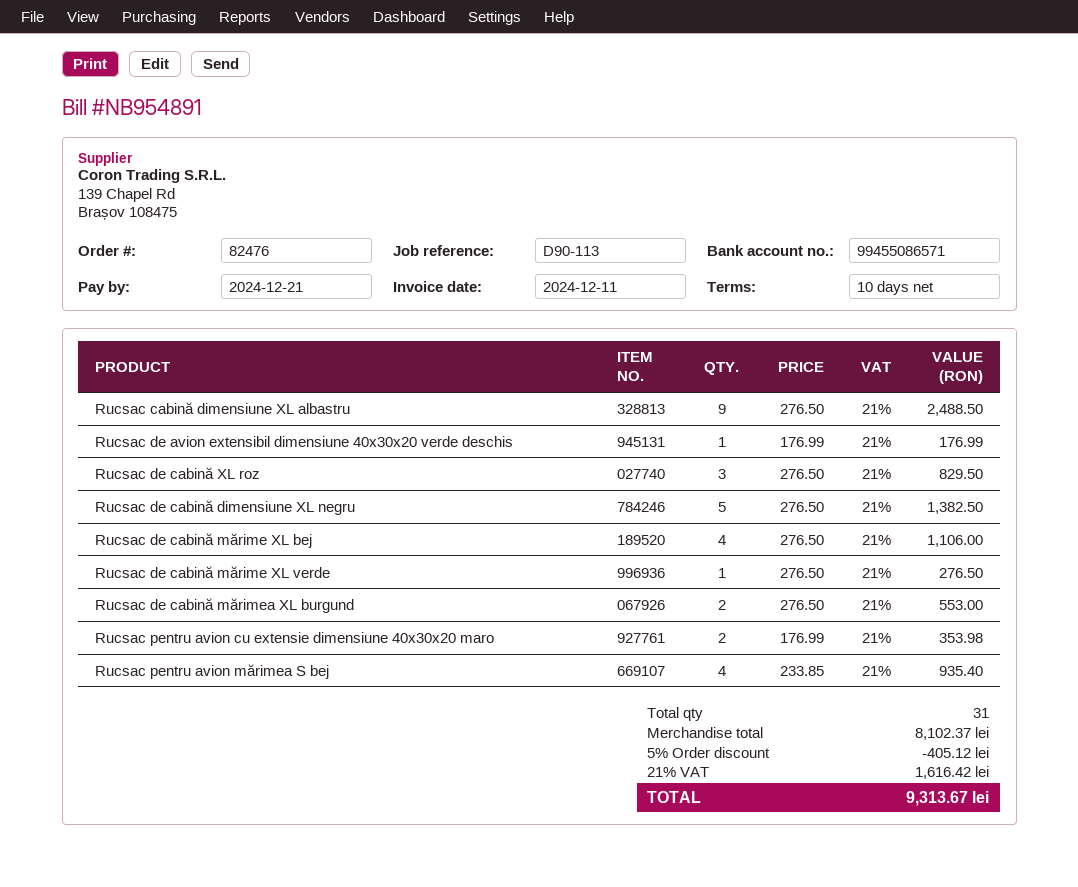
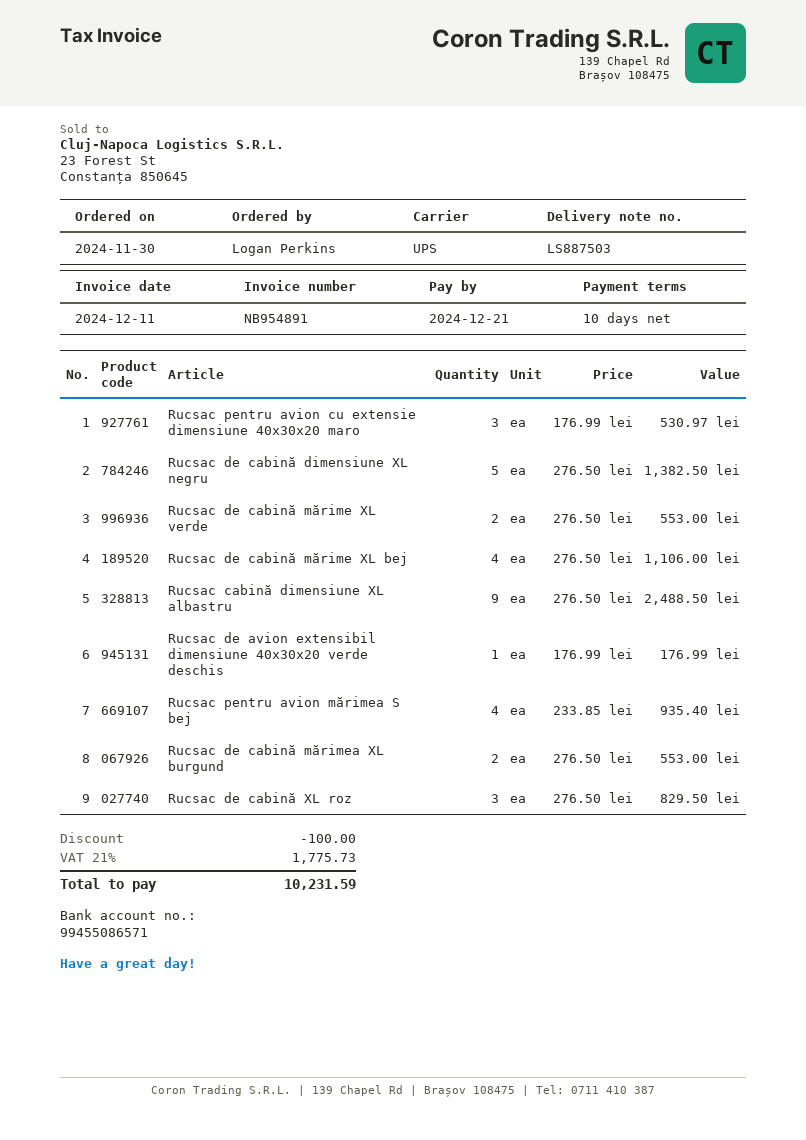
Rucsac de cabină mărime XL verde: 1 x 276.50 = 276.50 -> 2 x 276.50 = 553.00
Rucsac pentru avion cu extensie dimensiune 40x30x20 maro: 2 x 176.99 = 353.98 -> 3 x 176.99 = 530.97
discount: 405.12 -> 100.00
tax: 21% = 1616.42 -> 21% = 1775.73
total: 9313.67 -> 10231.59

